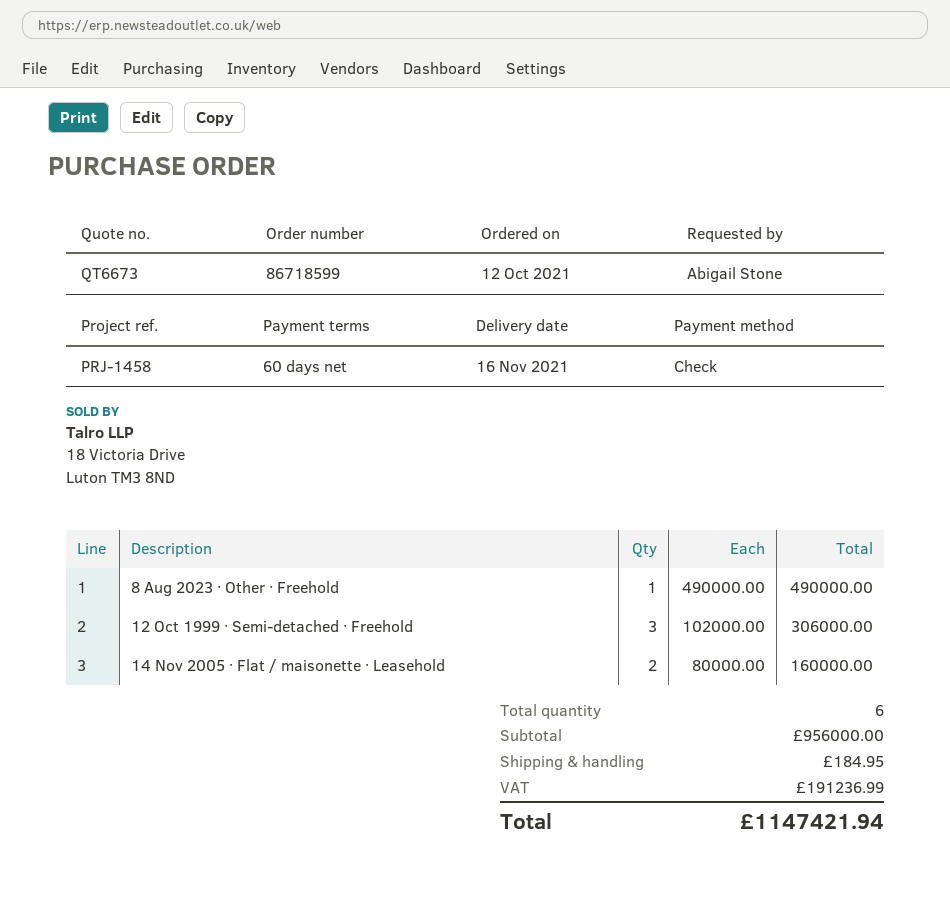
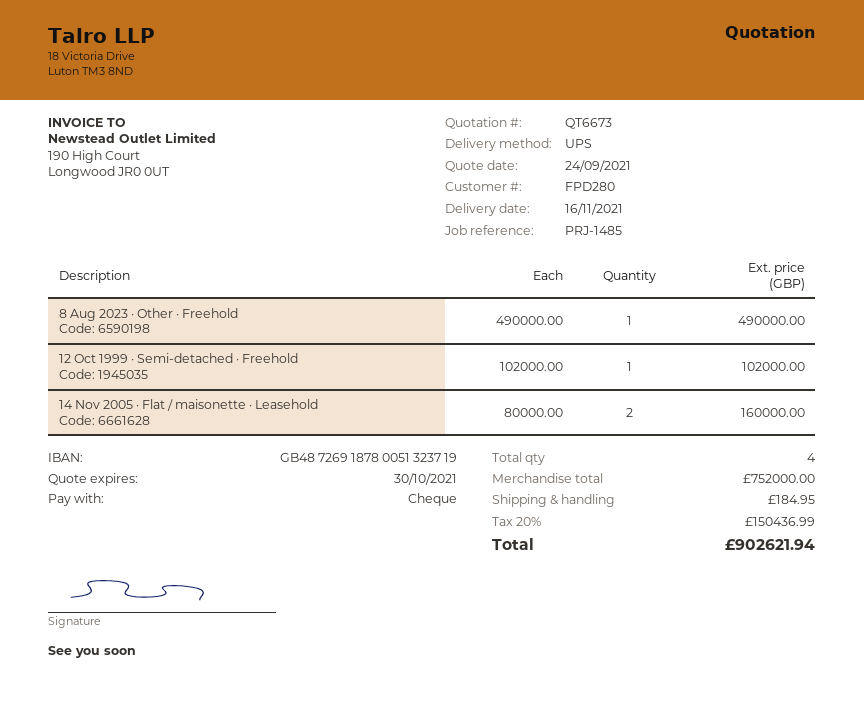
reference: PRJ-1458 -> PRJ-1485
12 Oct 1999 · Semi-detached · Freehold: 3 x 102000.00 = 306000.00 -> 1 x 102000.00 = 102000.00
total quantity: 6 -> 4
subtotal: 956000.00 -> 752000.00
tax: 191236.99 -> 150436.99
total: 1147421.94 -> 902621.94

